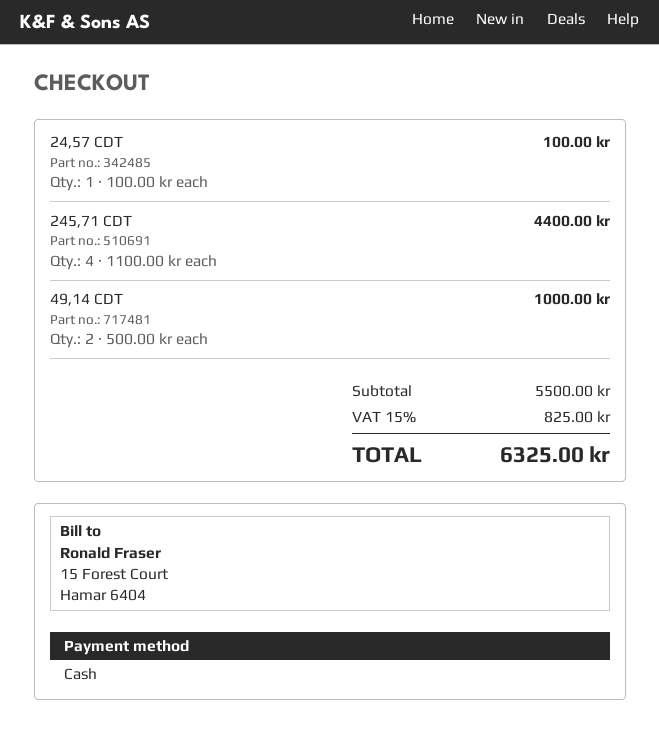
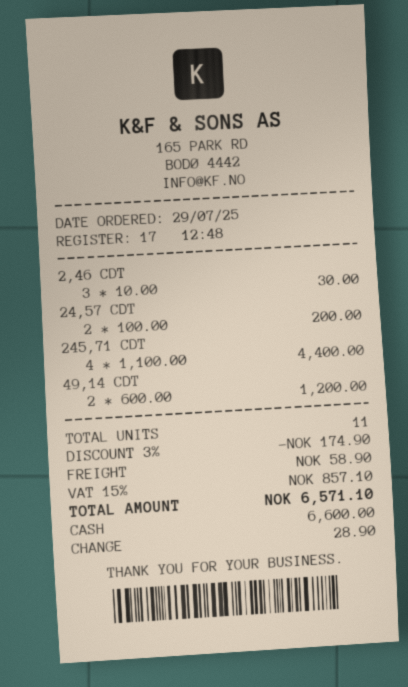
24,57 CDT: 1 x 100.00 = 100.00 -> 2 x 100.00 = 200.00
49,14 CDT: 2 x 500.00 = 1000.00 -> 2 x 600.00 = 1200.00
2,46 CDT: none -> 3 x 10.00 = 30.00
discount: none -> 3% = 174.90
shipping: none -> 58.90
tax: 15% = 825.00 -> 15% = 857.10
total: 6325.00 -> 6571.10

